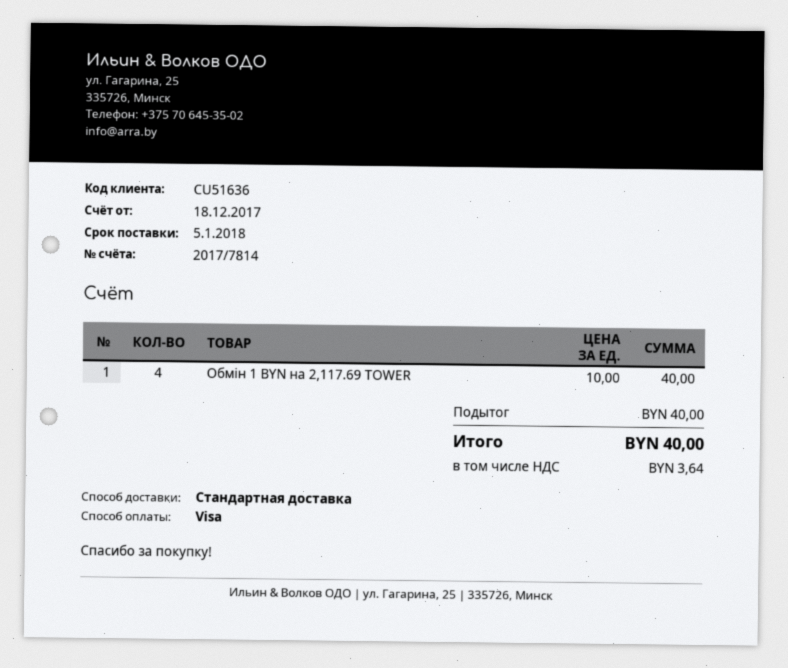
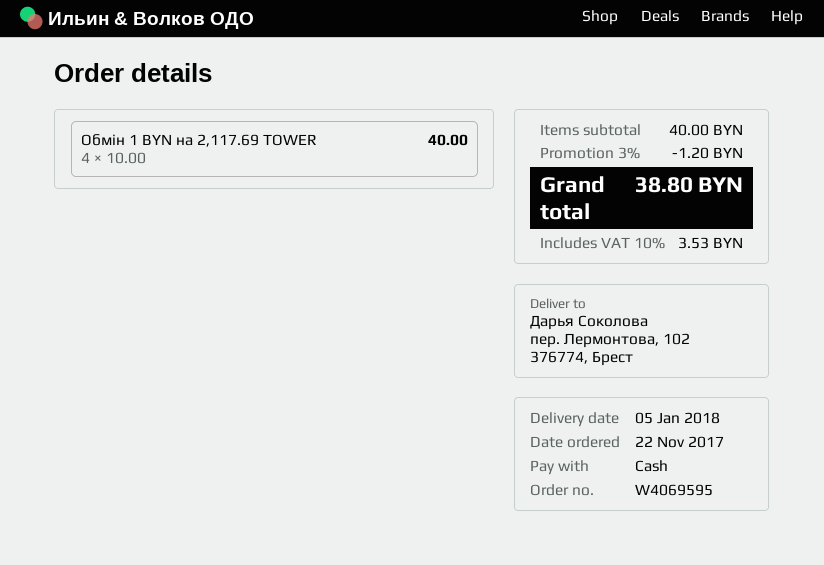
payment method: Visa -> cash
discount: none -> 3% = 1.20
tax: 3.64 -> 3.53
total: 40.00 -> 38.80

